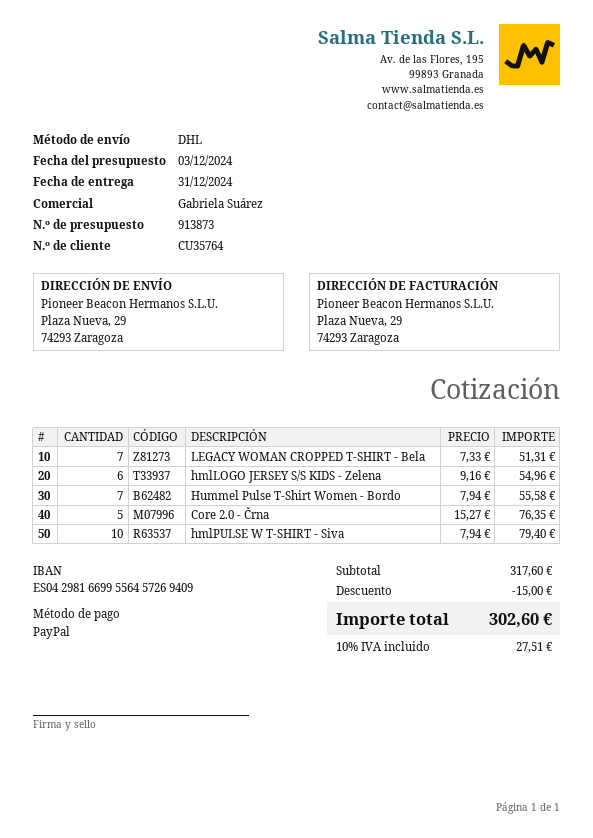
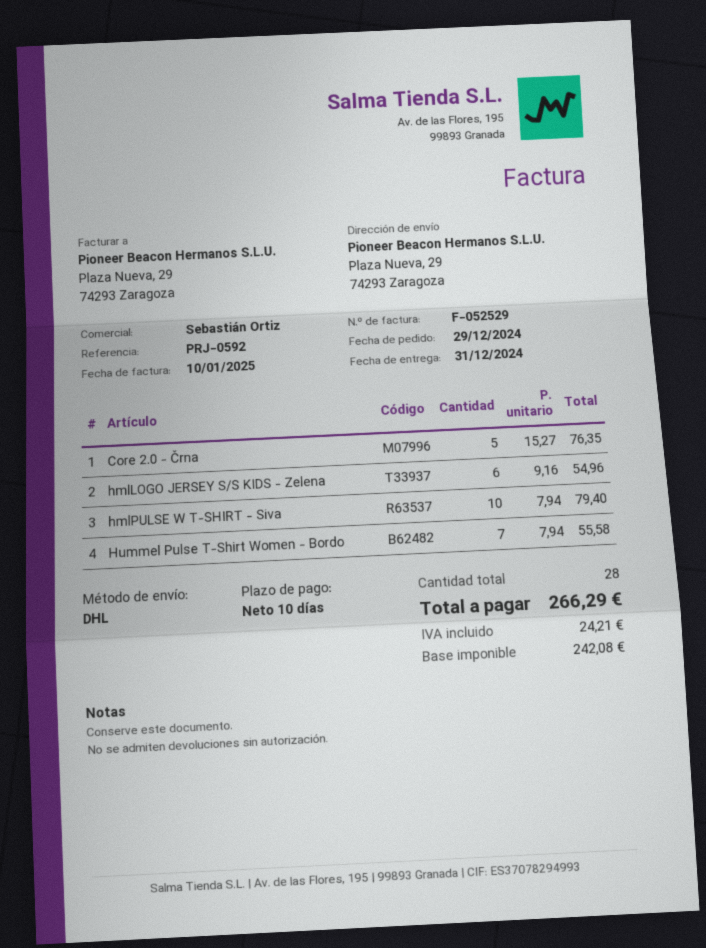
sales rep: Gabriela Suárez -> Sebastián Ortiz
LEGACY WOMAN CROPPED T-SHIRT - Bela: 7 x 7.33 = 51.31 -> none
discount: 15.00 -> none
tax: 27.51 -> 24.21
total: 302.60 -> 266.29

